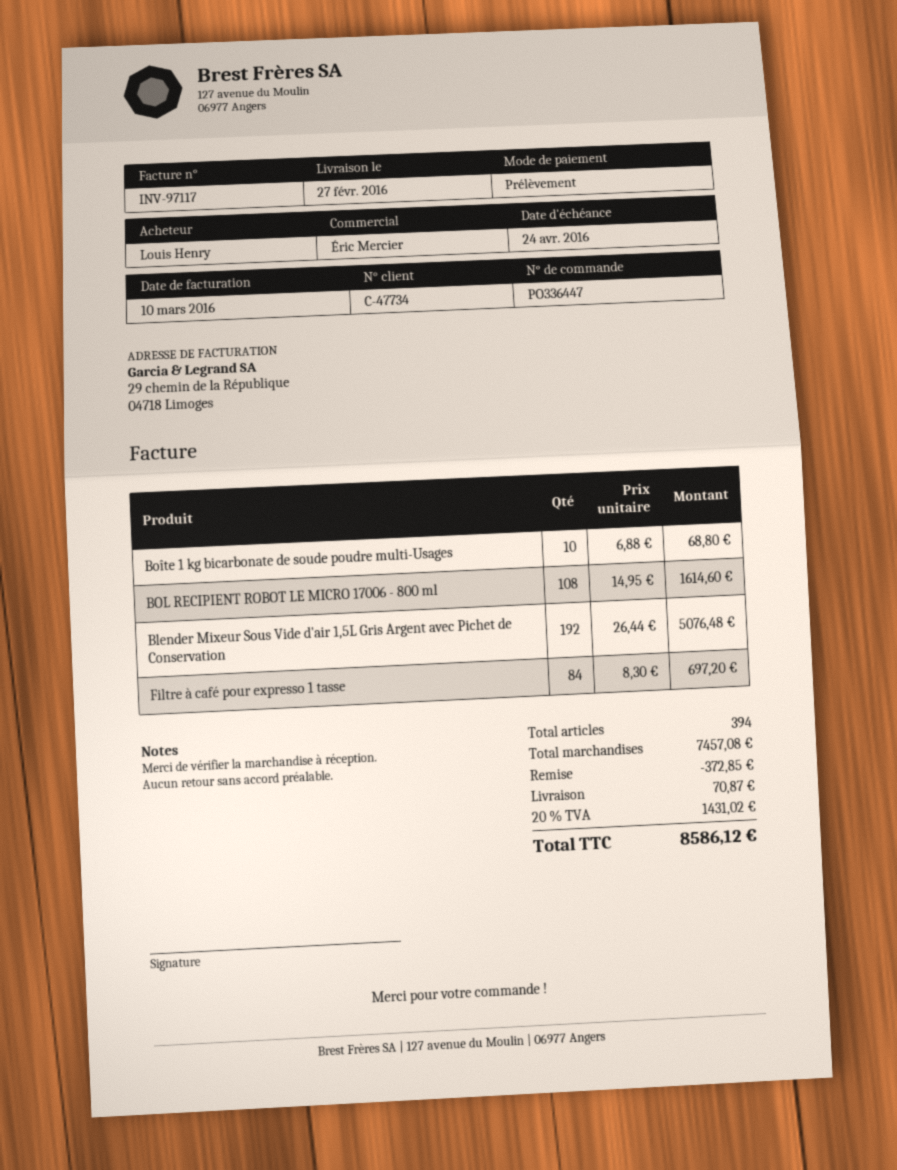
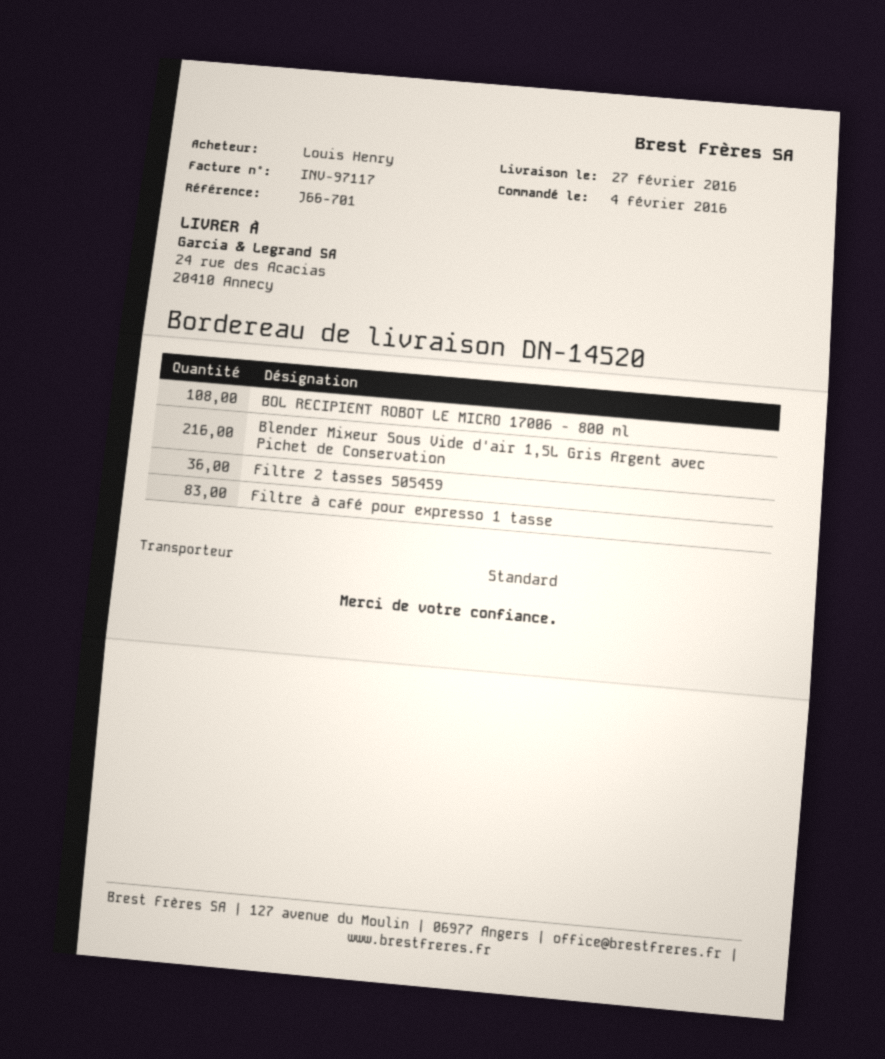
Boîte 1 kg bicarbonate de soude poudre multi-Usages: 10 -> none
Blender Mixeur Sous Vide d'air 1,5L Gris Argent avec Pichet de Conservation: 192 -> 216
Filtre à café pour expresso 1 tasse: 84 -> 83
Filtre 2 tasses 505459: none -> 36

